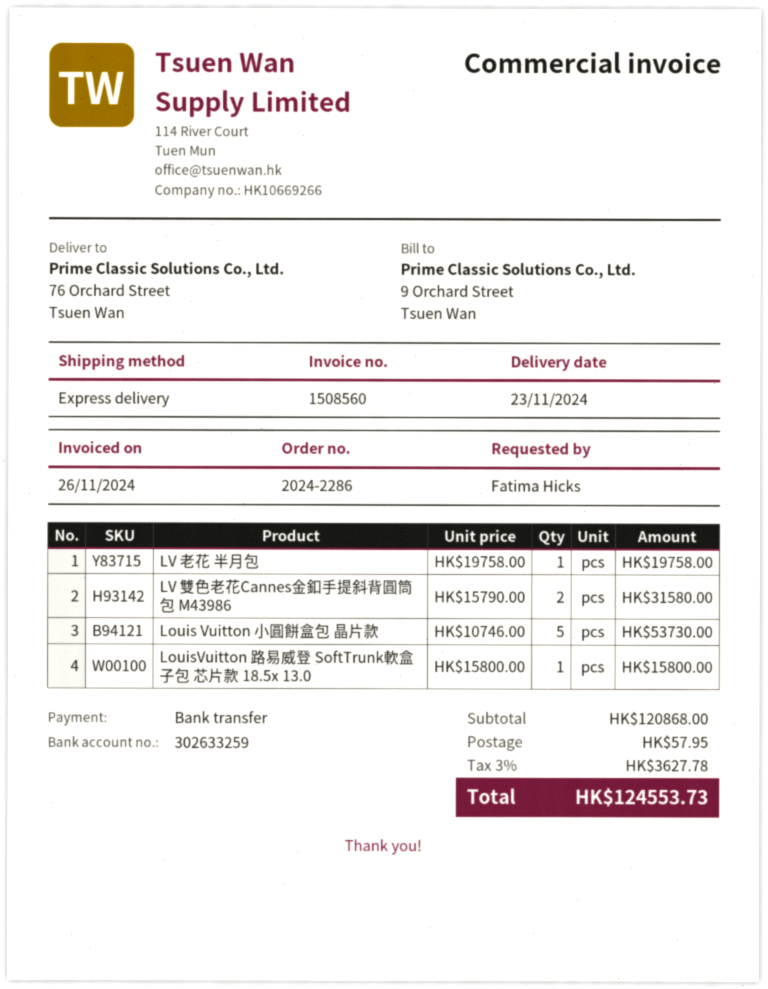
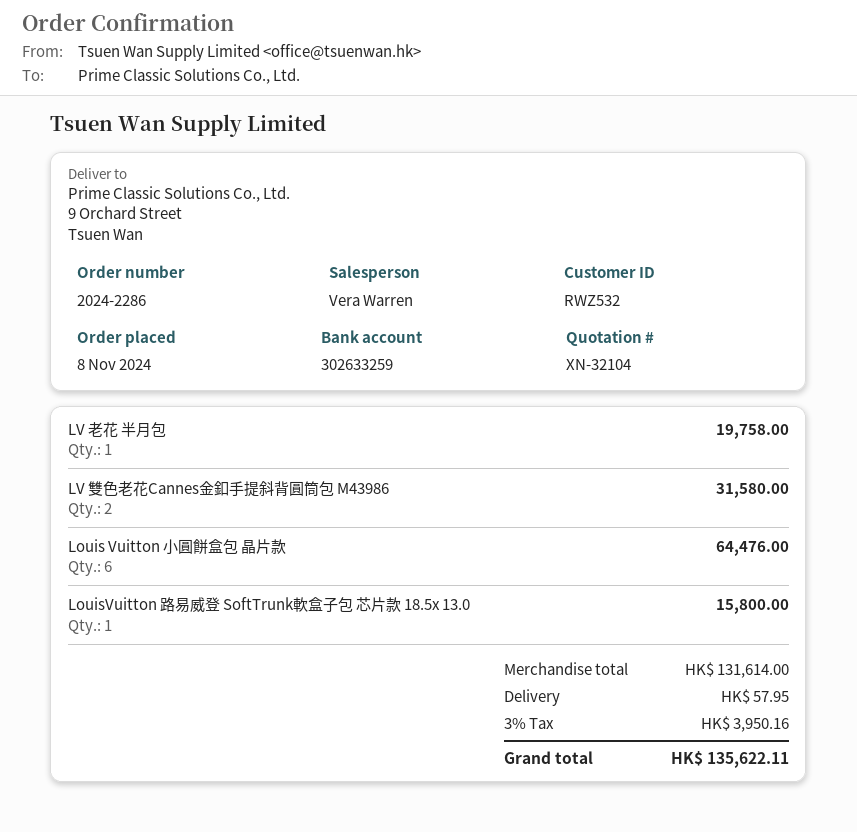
ship to: 76 Orchard Street, Tsuen Wan -> 9 Orchard Street, Tsuen Wan
Louis Vuitton 小圓餅盒包 晶片款: 5 for 53730.00 -> 6 for 64476.00
subtotal: 120868.00 -> 131614.00
tax: 3% = 3627.78 -> 3% = 3950.16
total: 124553.73 -> 135622.11

